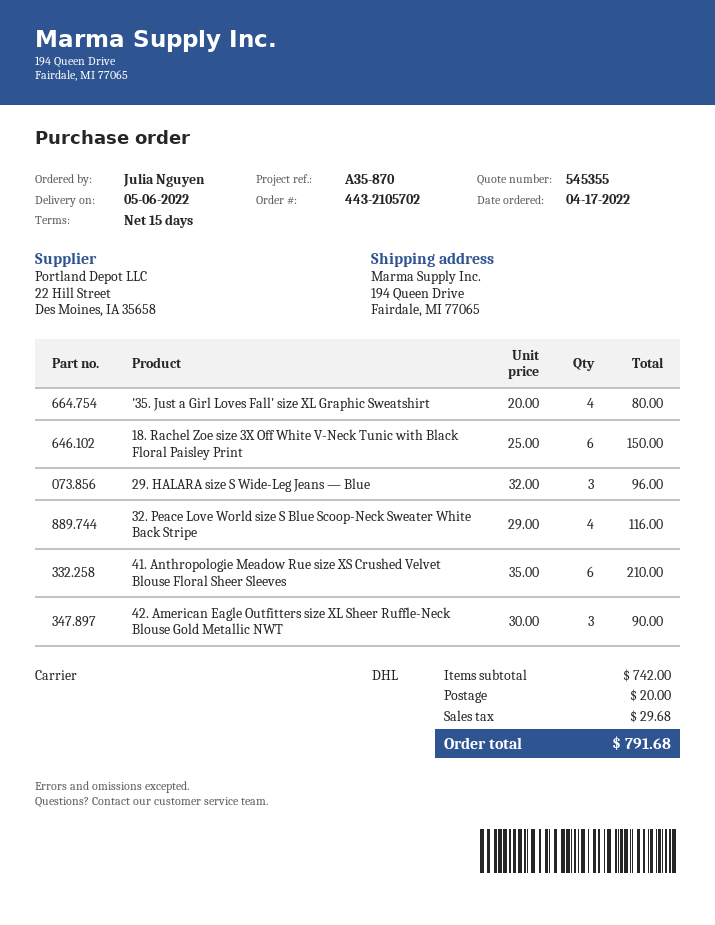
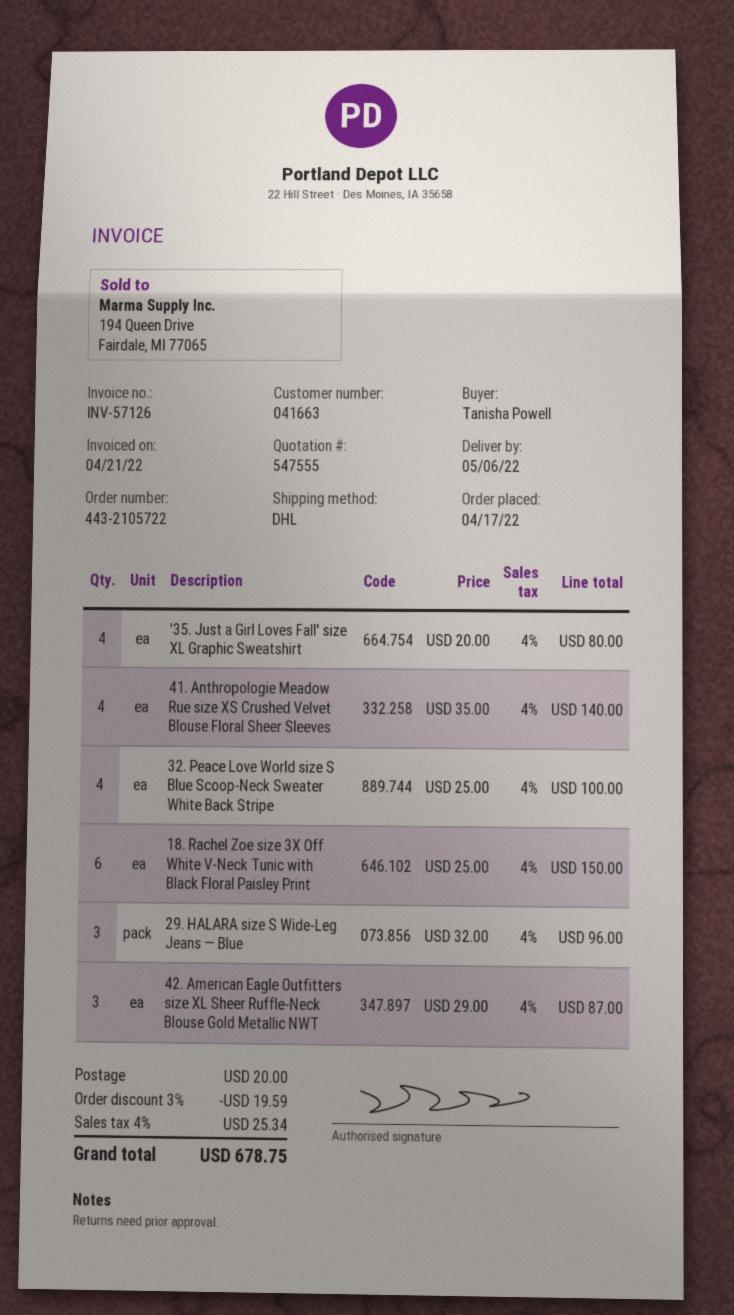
quote number: 545355 -> 547555
order number: 443-2105702 -> 443-2105722
ordered by: Julia Nguyen -> Tanisha Powell
32. Peace Love World size S Blue Scoop-Neck Sweater White Back Stripe: 4 x 29.00 = 116.00 -> 4 x 25.00 = 100.00
41. Anthropologie Meadow Rue size XS Crushed Velvet Blouse Floral Sheer Sleeves: 6 x 35.00 = 210.00 -> 4 x 35.00 = 140.00
42. American Eagle Outfitters size XL Sheer Ruffle-Neck Blouse Gold Metallic NWT: 3 x 30.00 = 90.00 -> 3 x 29.00 = 87.00
discount: none -> 3% = 19.59
tax: 29.68 -> 25.34
total: 791.68 -> 678.75

